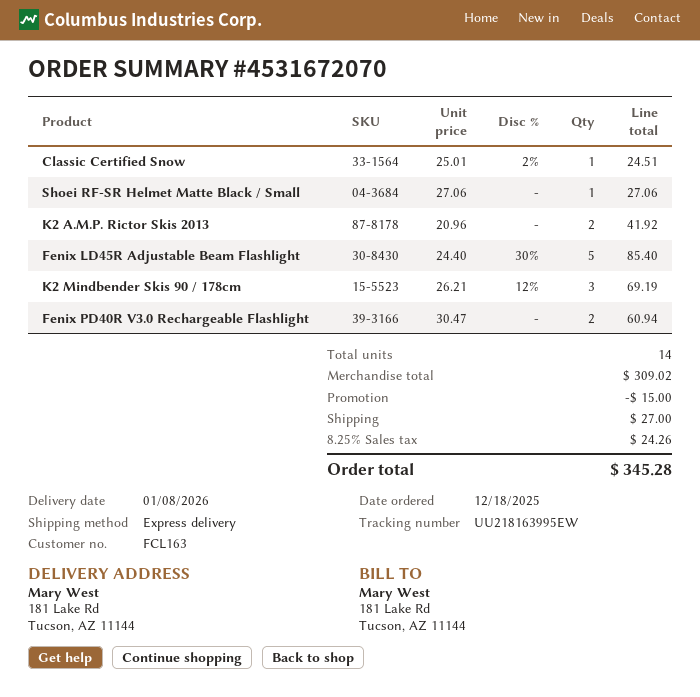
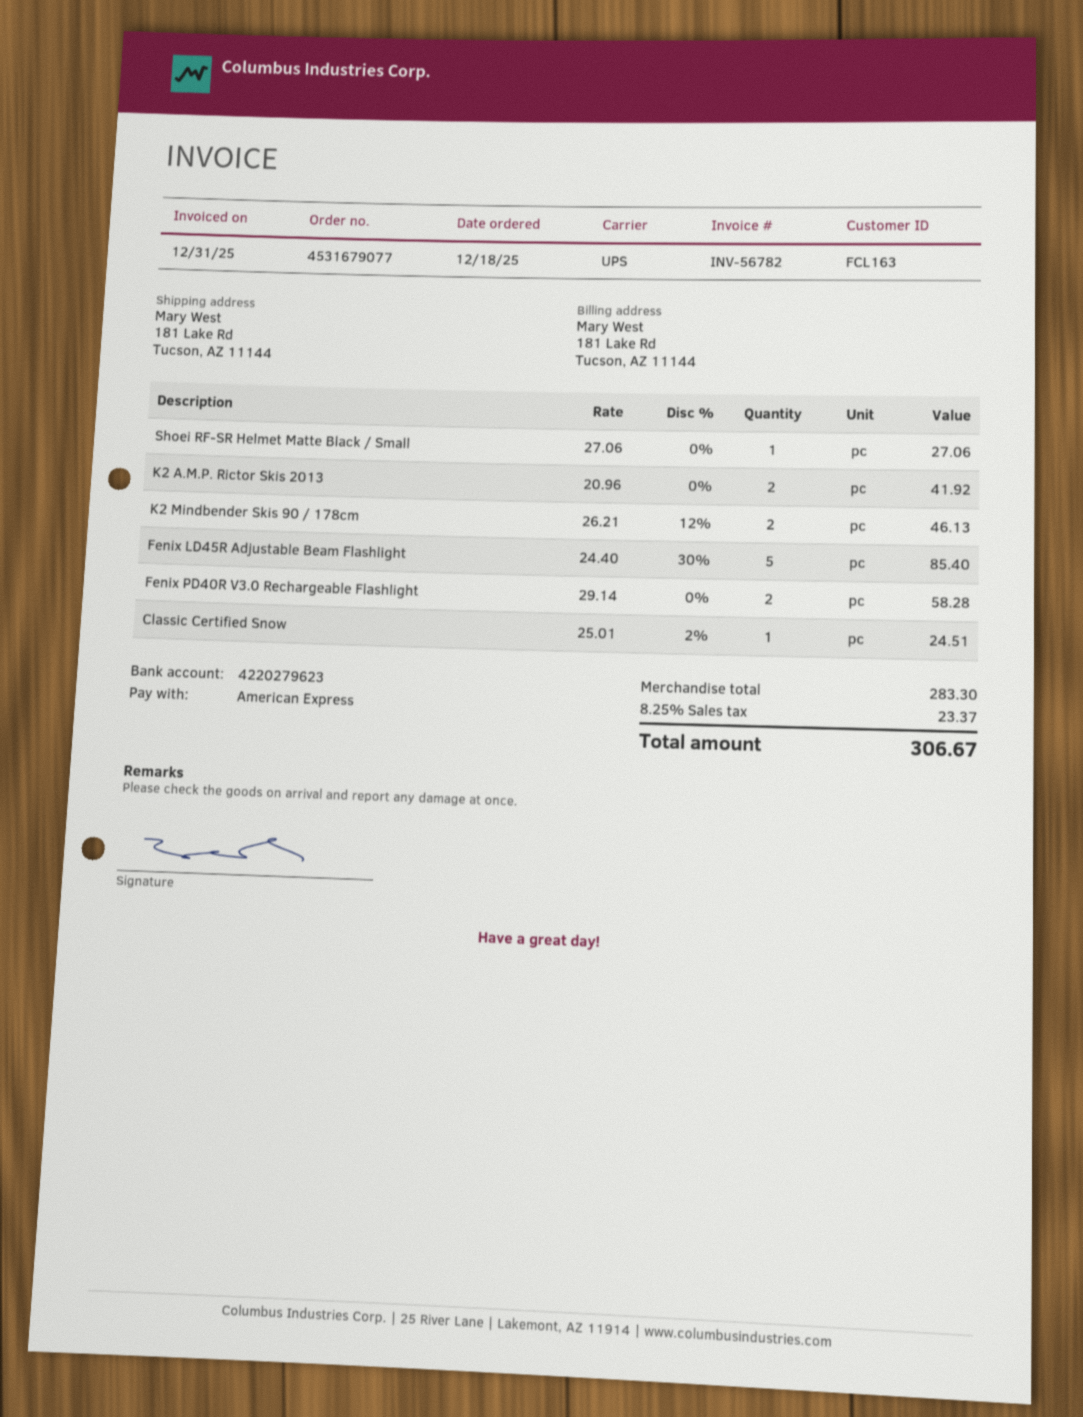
order number: 4531672070 -> 4531679077
shipping method: express -> UPS
K2 Mindbender Skis 90 / 178cm: 3 x 26.21 - 12% = 69.19 -> 2 x 26.21 - 12% = 46.13
Fenix PD40R V3.0 Rechargeable Flashlight: 2 x 30.47 = 60.94 -> 2 x 29.14 = 58.28
subtotal: 309.02 -> 283.30
discount: 15.00 -> none
shipping: 27.00 -> none
tax: 8.25% = 24.26 -> 8.25% = 23.37
total: 345.28 -> 306.67

